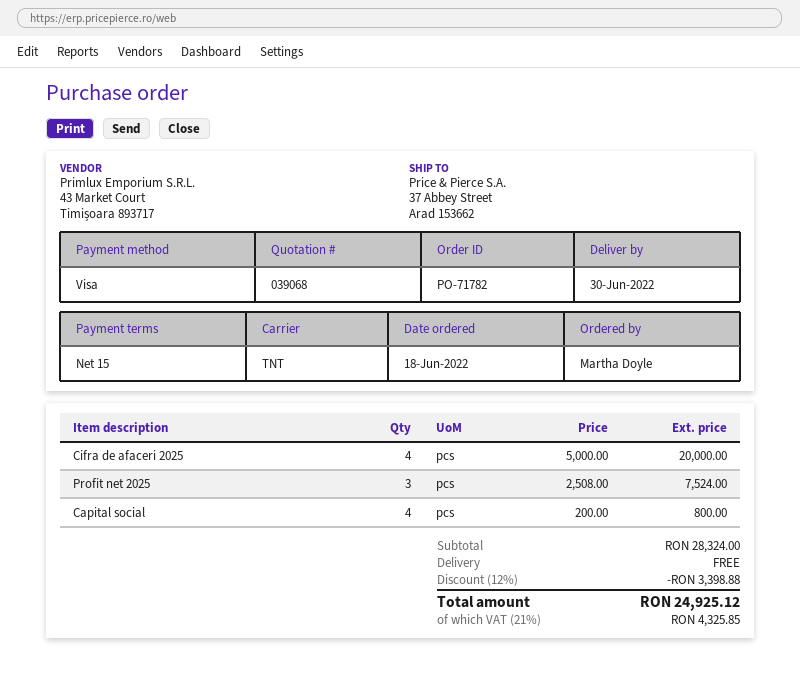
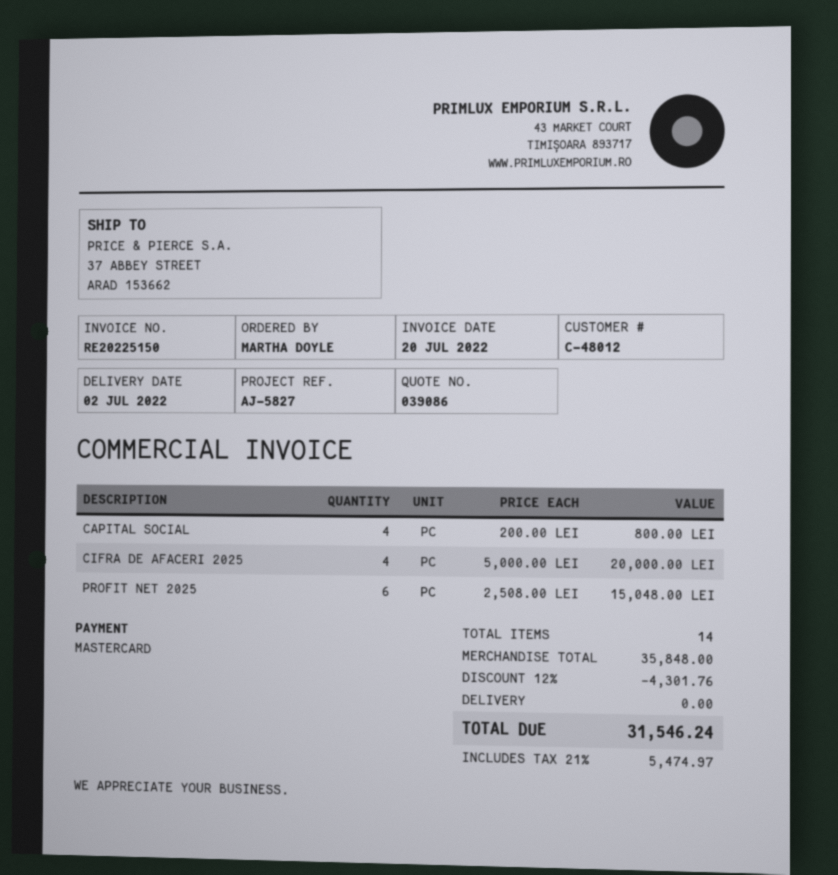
quote number: 039068 -> 039086
delivery date: 2022-06-30 -> 2022-07-02
payment method: Visa -> Mastercard
Profit net 2025: 3 x 2508.00 = 7524.00 -> 6 x 2508.00 = 15048.00
subtotal: 28324.00 -> 35848.00
discount: 12% = 3398.88 -> 12% = 4301.76
tax: 21% = 4325.85 -> 21% = 5474.97
total: 24925.12 -> 31546.24

